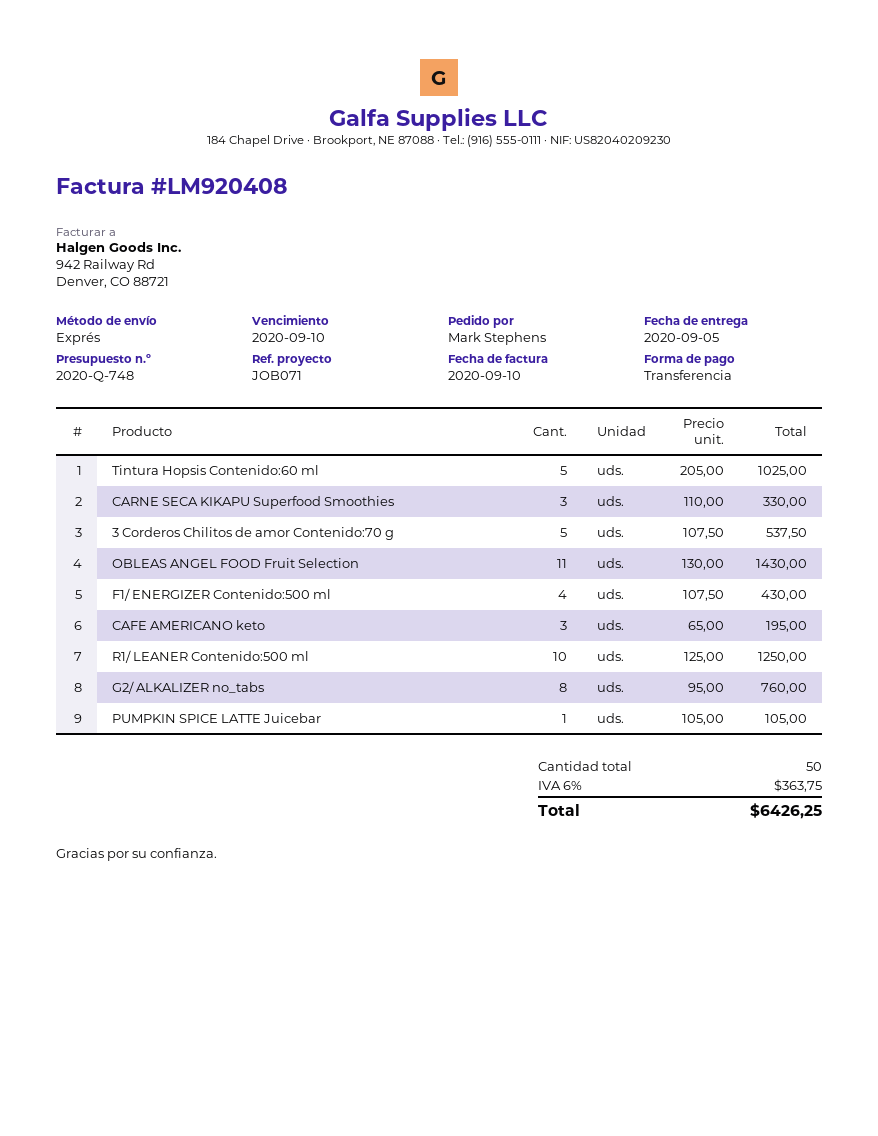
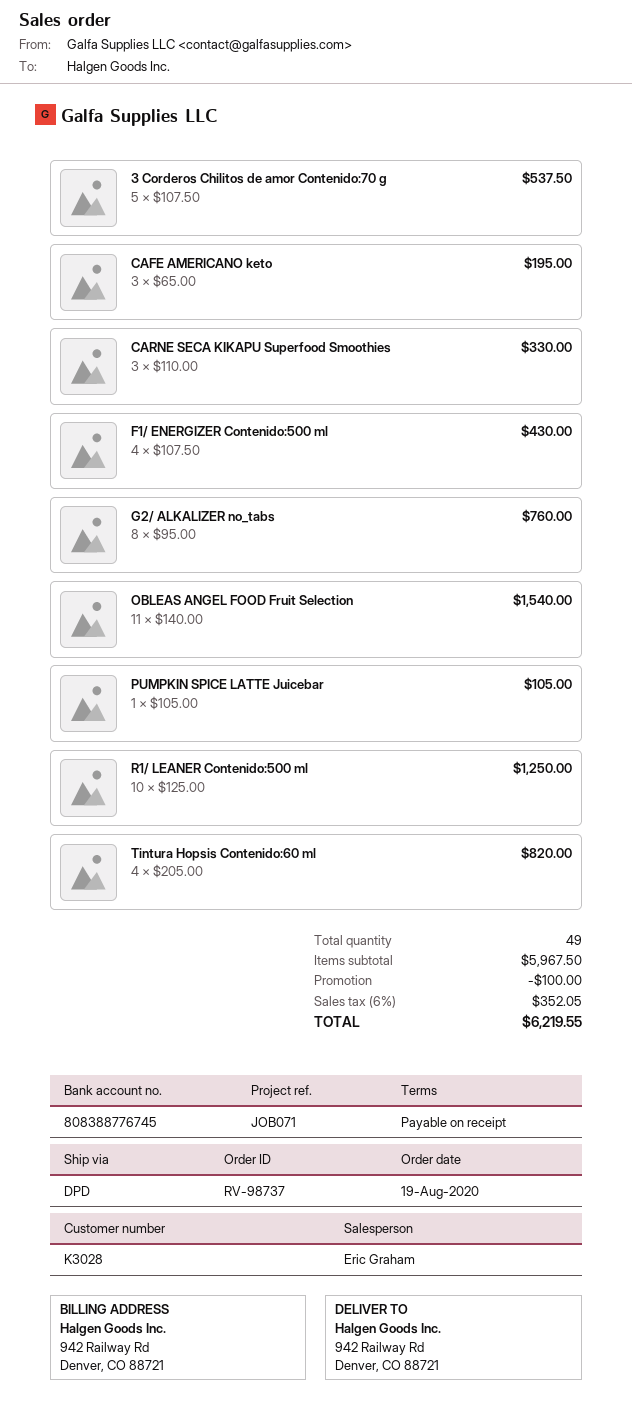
shipping method: express -> DPD
Tintura Hopsis Contenido:60 ml: 5 x 205.00 = 1025.00 -> 4 x 205.00 = 820.00
OBLEAS ANGEL FOOD Fruit Selection: 11 x 130.00 = 1430.00 -> 11 x 140.00 = 1540.00
total quantity: 50 -> 49
discount: none -> 100.00
tax: 6% = 363.75 -> 6% = 352.05
total: 6426.25 -> 6219.55

